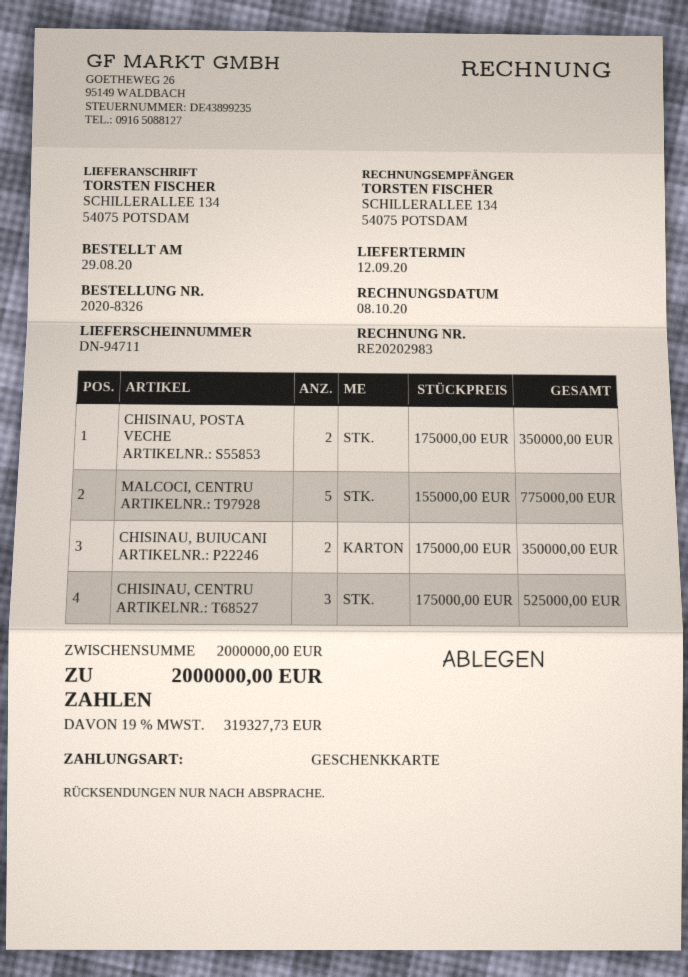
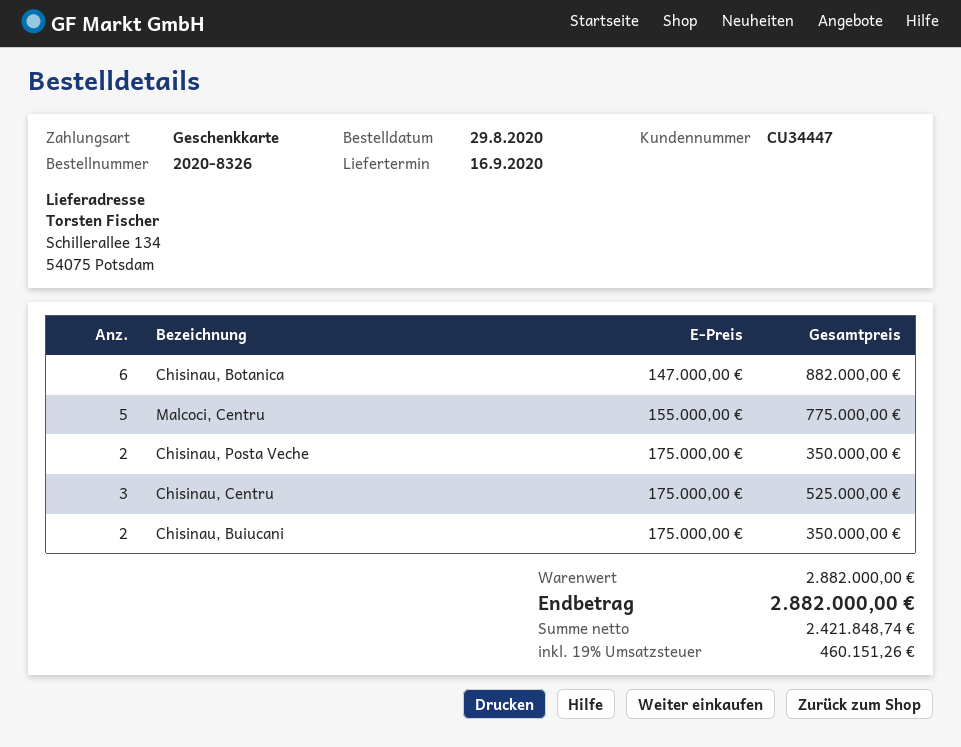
delivery date: 2020-09-12 -> 2020-09-16
Chisinau, Botanica: none -> 6 x 147000.00 = 882000.00
subtotal: 2000000.00 -> 2882000.00
tax: 19% = 319327.73 -> 19% = 460151.26
total: 2000000.00 -> 2882000.00

